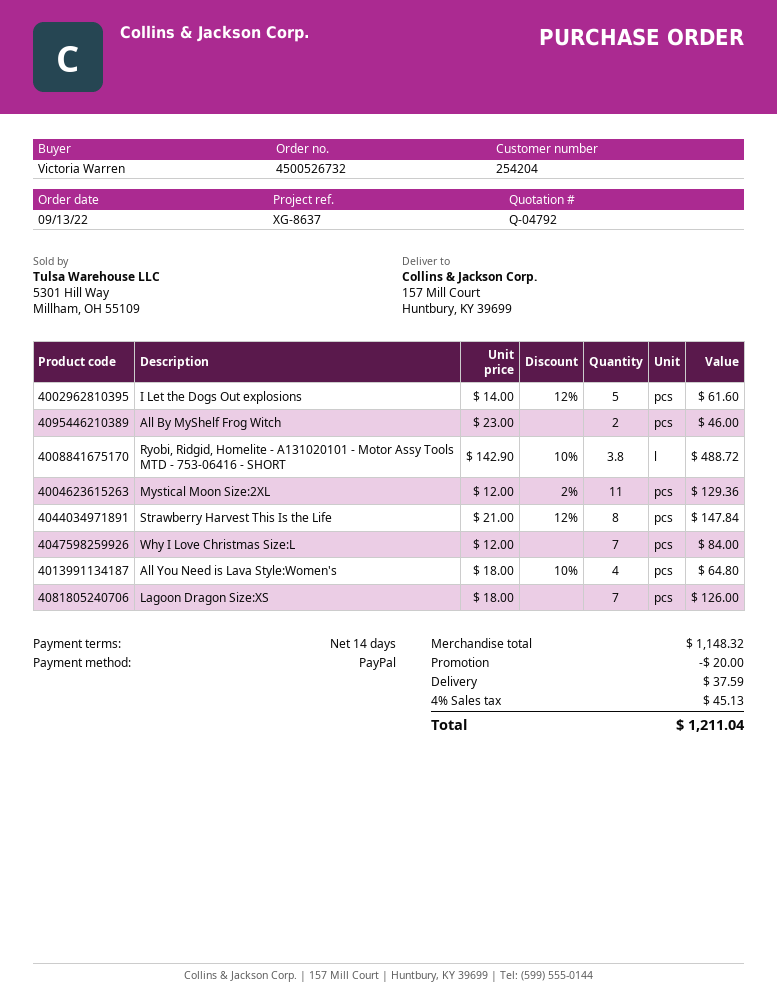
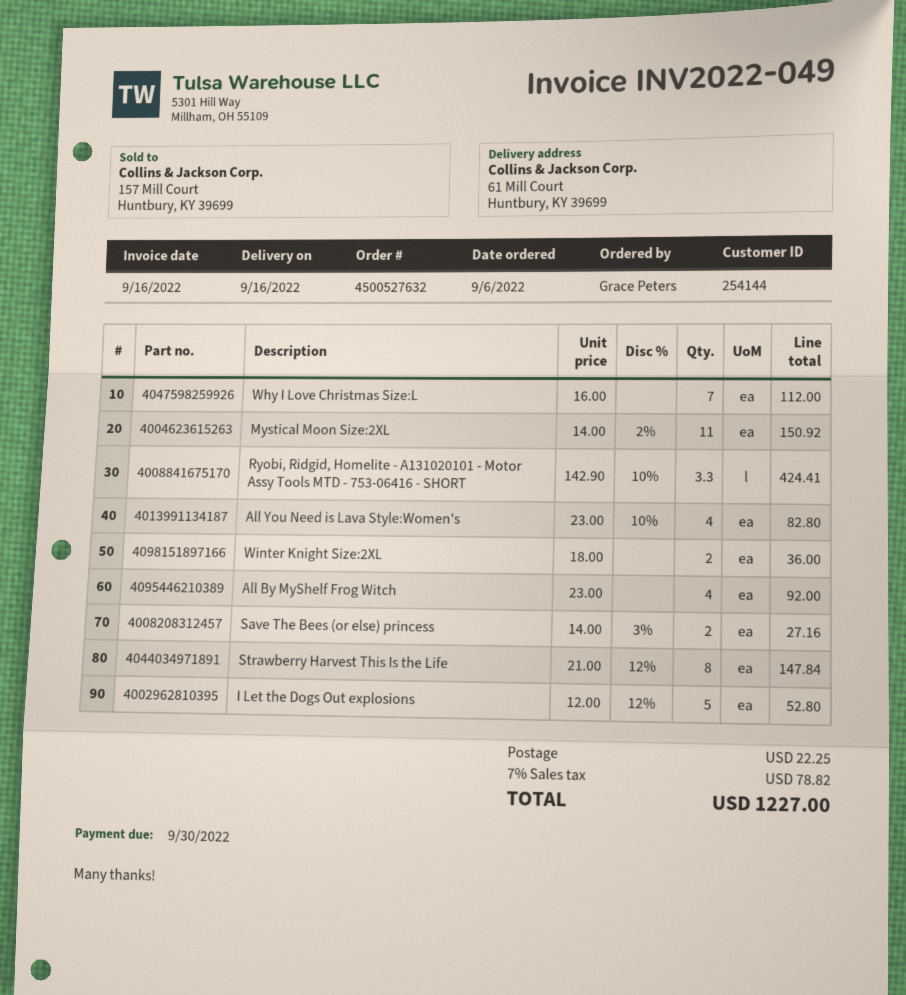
order number: 4500526732 -> 4500527632
order date: 2022-09-13 -> 2022-09-06
customer number: 254204 -> 254144
ordered by: Victoria Warren -> Grace Peters
ship to: 157 Mill Court, Huntbury, KY 39699 -> 61 Mill Court, Huntbury, KY 39699
I Let the Dogs Out explosions: 5 x 14.00 - 12% = 61.60 -> 5 x 12.00 - 12% = 52.80
All By MyShelf Frog Witch: 2 x 23.00 = 46.00 -> 4 x 23.00 = 92.00
Ryobi, Ridgid, Homelite - A131020101 - Motor Assy Tools MTD - 753-06416 - SHORT: 3.8 x 142.90 - 10% = 488.72 -> 3.3 x 142.90 - 10% = 424.41
Mystical Moon Size:2XL: 11 x 12.00 - 2% = 129.36 -> 11 x 14.00 - 2% = 150.92
Why I Love Christmas Size:L: 7 x 12.00 = 84.00 -> 7 x 16.00 = 112.00
All You Need is Lava Style:Women's: 4 x 18.00 - 10% = 64.80 -> 4 x 23.00 - 10% = 82.80
Lagoon Dragon Size:XS: 7 x 18.00 = 126.00 -> none
Winter Knight Size:2XL: none -> 2 x 18.00 = 36.00
Save The Bees (or else) princess: none -> 2 x 14.00 - 3% = 27.16
discount: 20.00 -> none
shipping: 37.59 -> 22.25
tax: 4% = 45.13 -> 7% = 78.82
total: 1211.04 -> 1227.00

